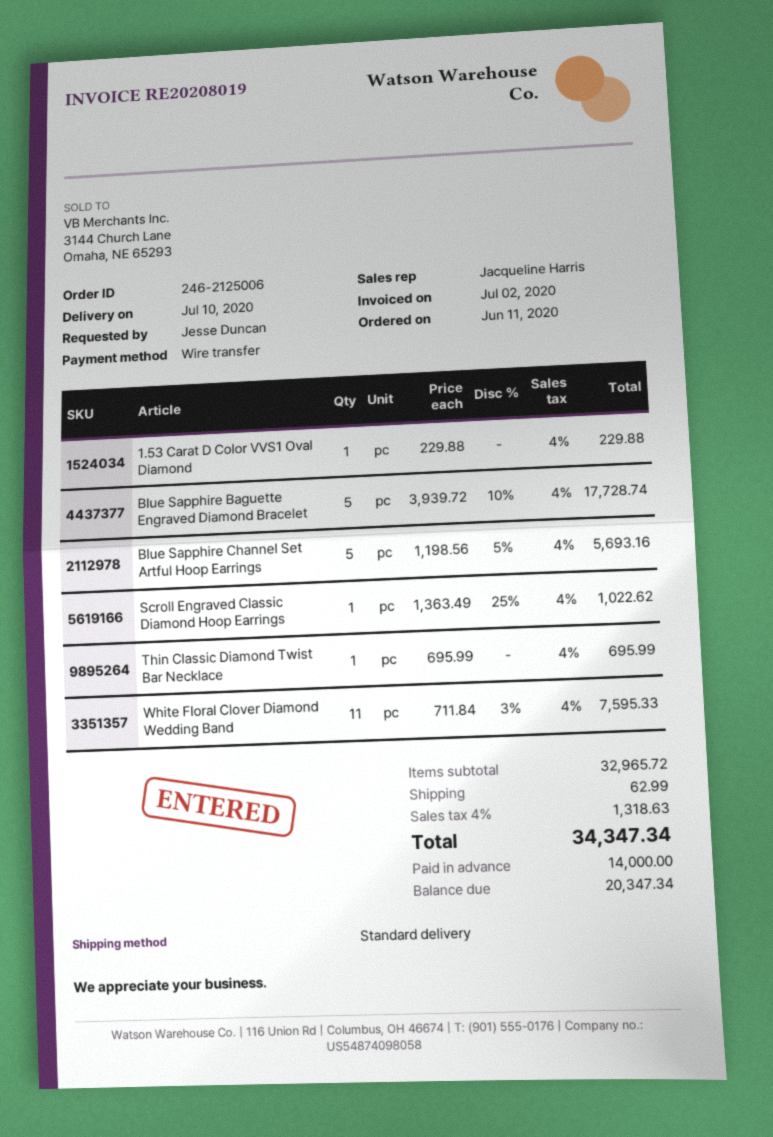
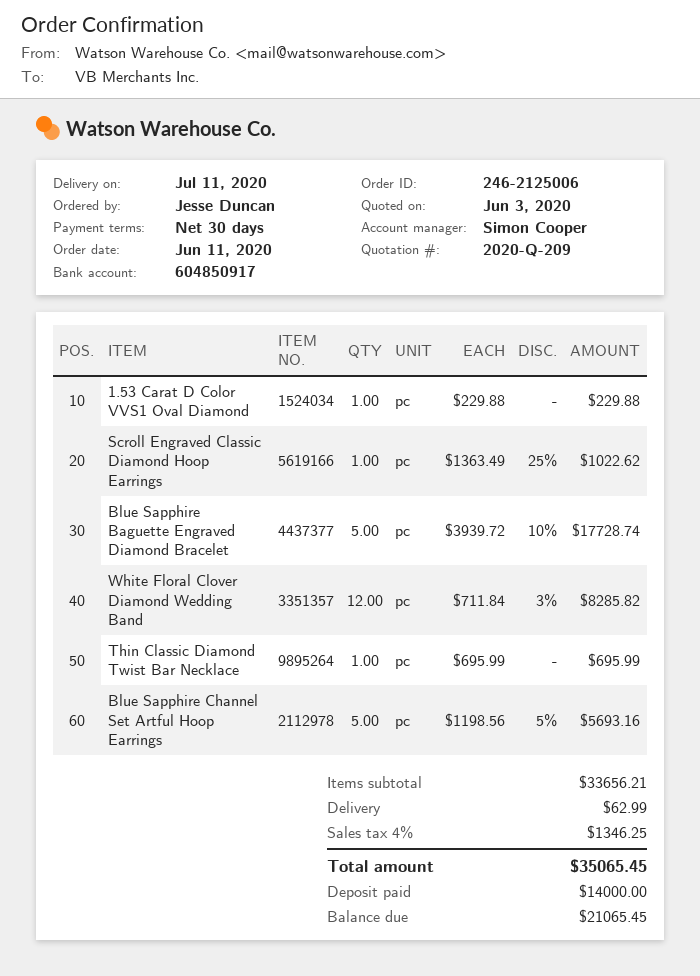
delivery date: 2020-07-10 -> 2020-07-11
sales rep: Jacqueline Harris -> Simon Cooper
White Floral Clover Diamond Wedding Band: 11 x 711.84 - 3% = 7595.33 -> 12 x 711.84 - 3% = 8285.82
subtotal: 32965.72 -> 33656.21
tax: 4% = 1318.63 -> 4% = 1346.25
total: 34347.34 -> 35065.45
balance: 20347.34 -> 21065.45

